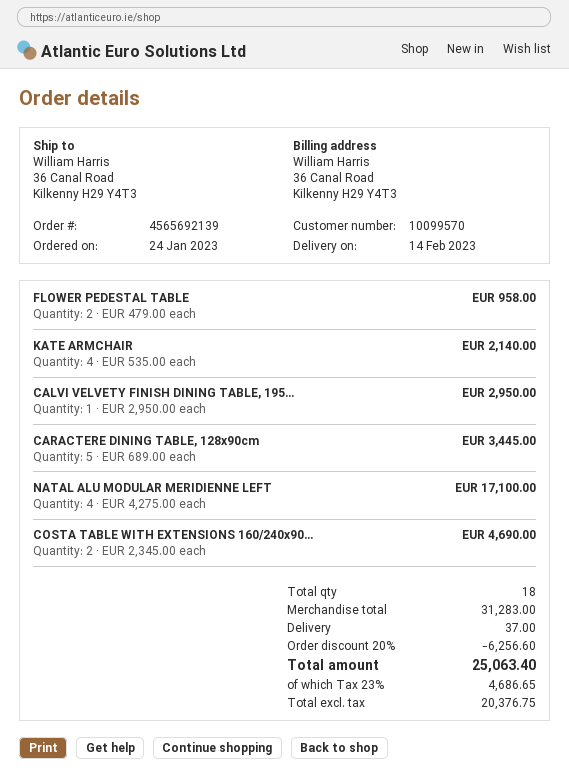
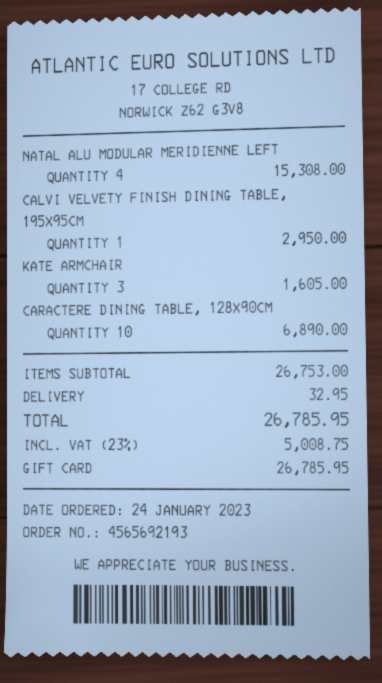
order number: 4565692139 -> 4565692193
FLOWER PEDESTAL TABLE: 2 for 958.00 -> none
KATE ARMCHAIR: 4 for 2140.00 -> 3 for 1605.00
CARACTERE DINING TABLE, 128x90cm: 5 for 3445.00 -> 10 for 6890.00
NATAL ALU MODULAR MERIDIENNE LEFT: 4 for 17100.00 -> 4 for 15308.00
COSTA TABLE WITH EXTENSIONS 160/240x90...: 2 for 4690.00 -> none
subtotal: 31283.00 -> 26753.00
discount: 20% = 6256.60 -> none
shipping: 37.00 -> 32.95
tax: 23% = 4686.65 -> 23% = 5008.75
total: 25063.40 -> 26785.95

